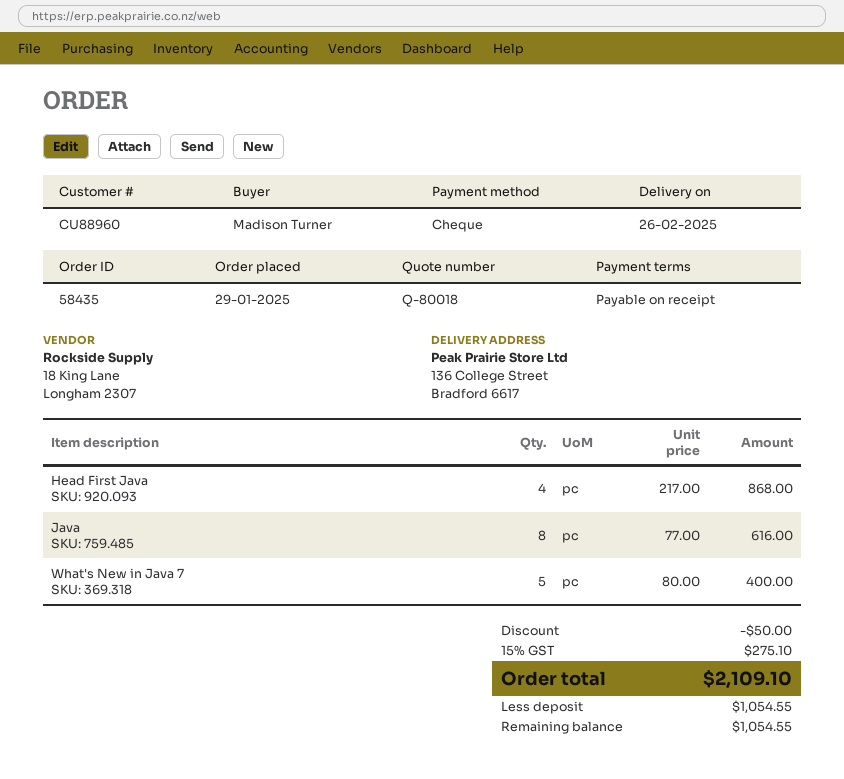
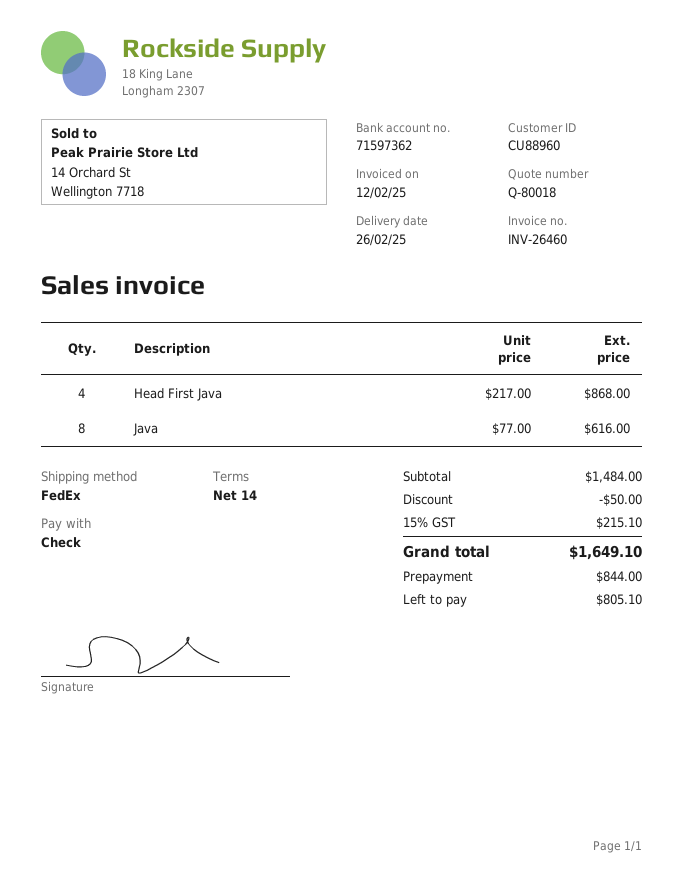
payment terms: on receipt -> 14 days
What's New in Java 7: 5 x 80.00 = 400.00 -> none
tax: 15% = 275.10 -> 15% = 215.10
total: 2109.10 -> 1649.10
deposit: 1054.55 -> 844.00
balance: 1054.55 -> 805.10

